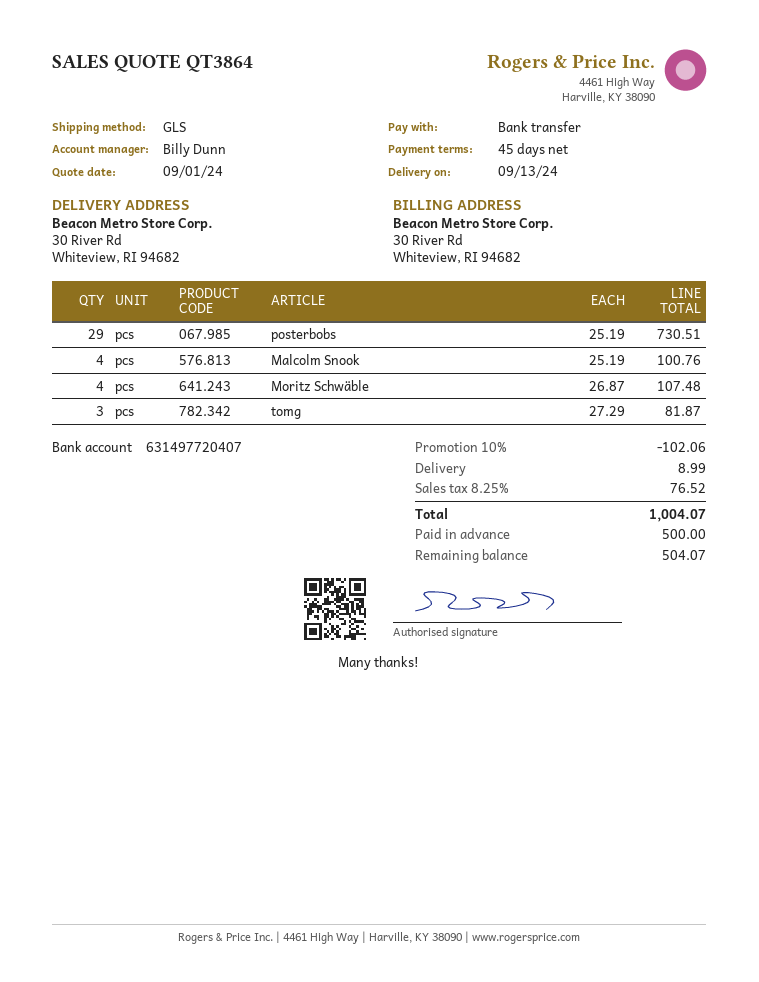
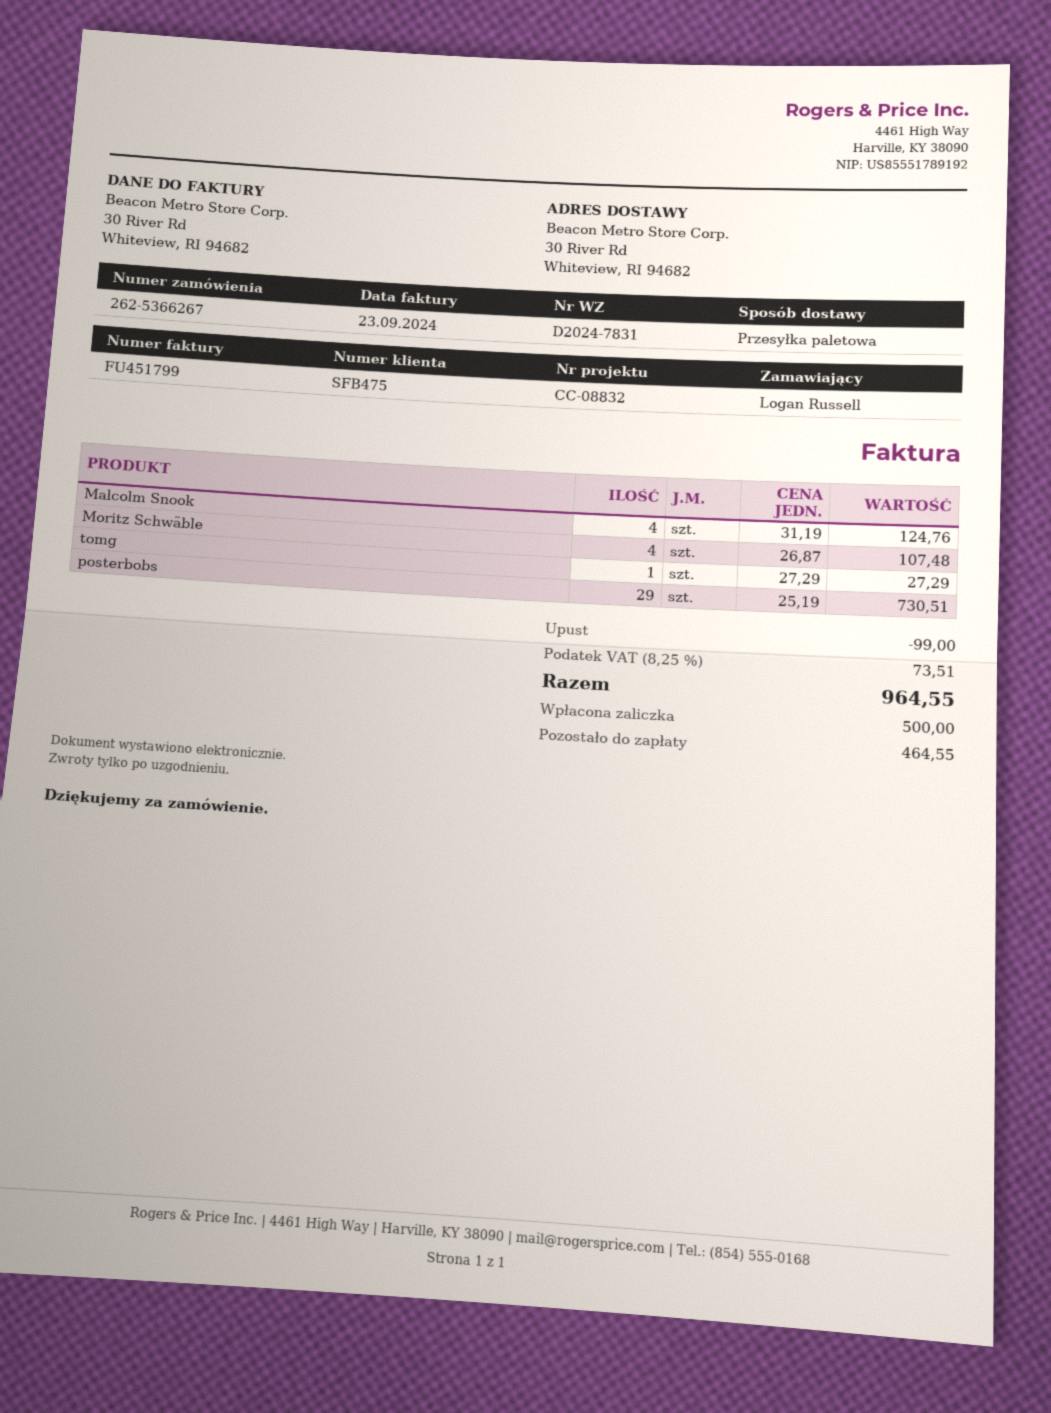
shipping method: GLS -> pallet freight
Malcolm Snook: 4 x 25.19 = 100.76 -> 4 x 31.19 = 124.76
tomg: 3 x 27.29 = 81.87 -> 1 x 27.29 = 27.29
discount: 102.06 -> 99.00
shipping: 8.99 -> none
tax: 8.25% = 76.52 -> 8.25% = 73.51
total: 1004.07 -> 964.55
balance: 504.07 -> 464.55

